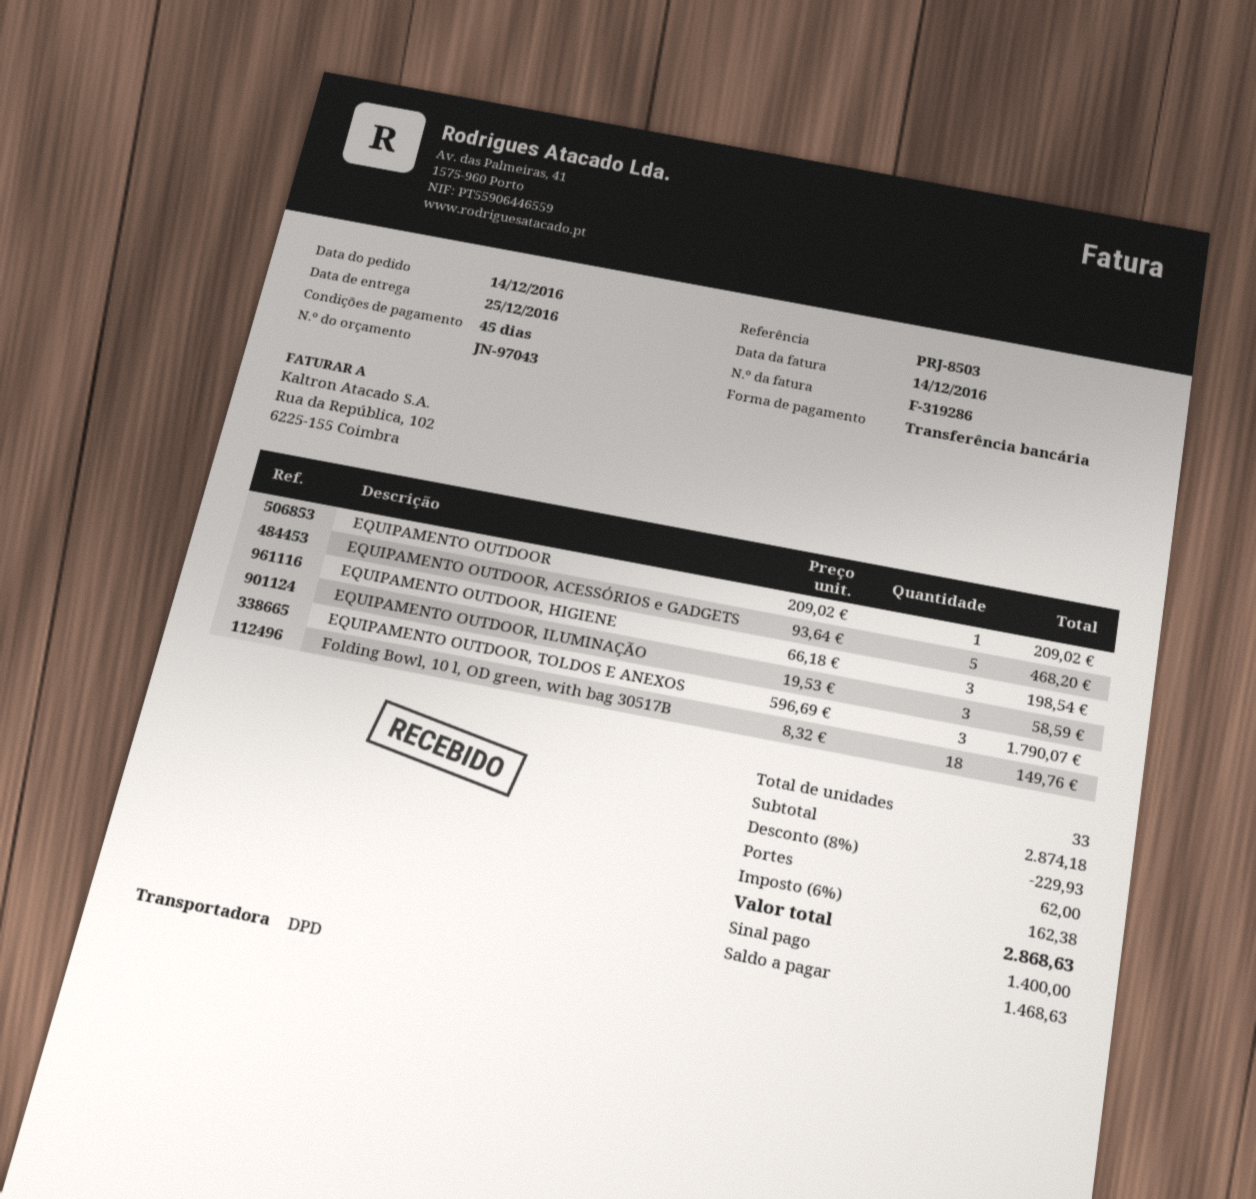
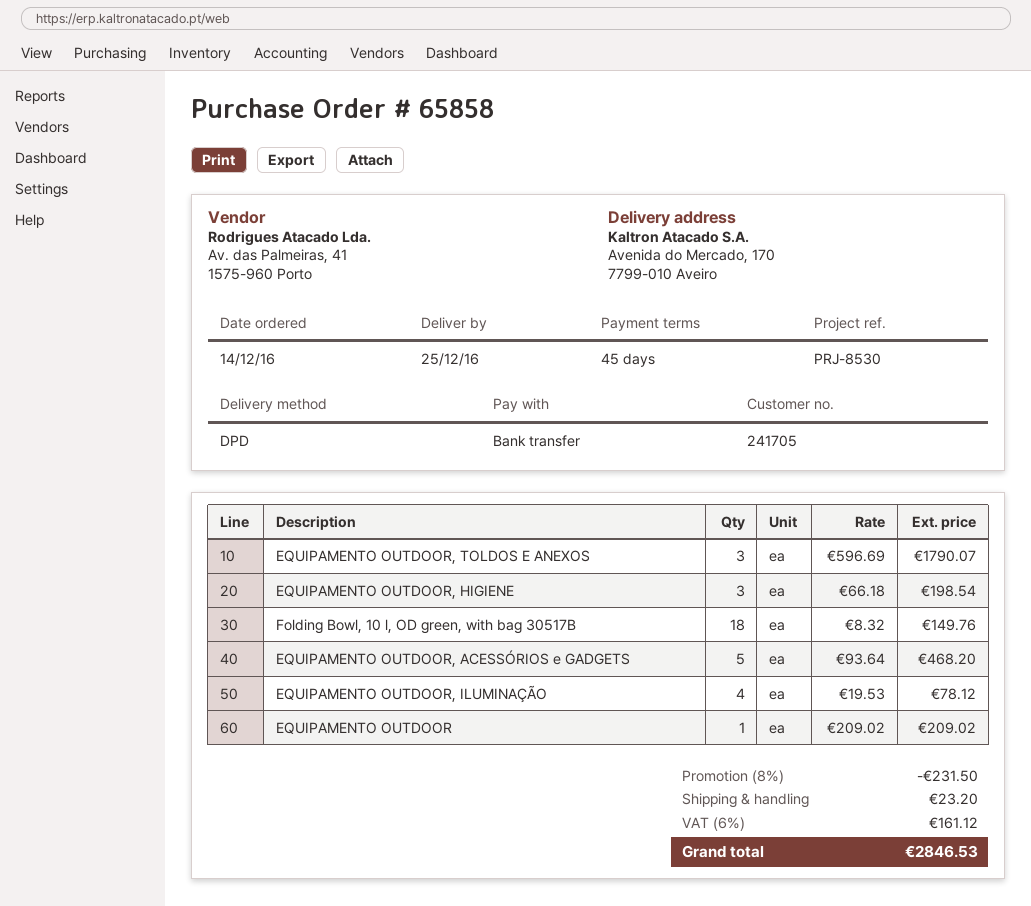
reference: PRJ-8503 -> PRJ-8530
EQUIPAMENTO OUTDOOR, ILUMINAÇÃO: 3 x 19.53 = 58.59 -> 4 x 19.53 = 78.12
discount: 8% = 229.93 -> 8% = 231.50
shipping: 62.00 -> 23.20
tax: 6% = 162.38 -> 6% = 161.12
total: 2868.63 -> 2846.53

